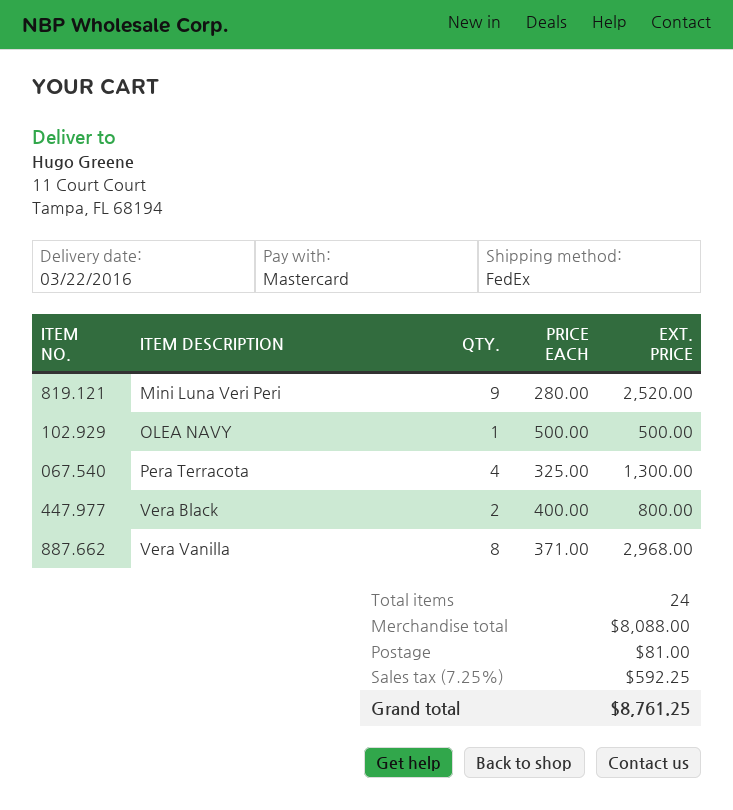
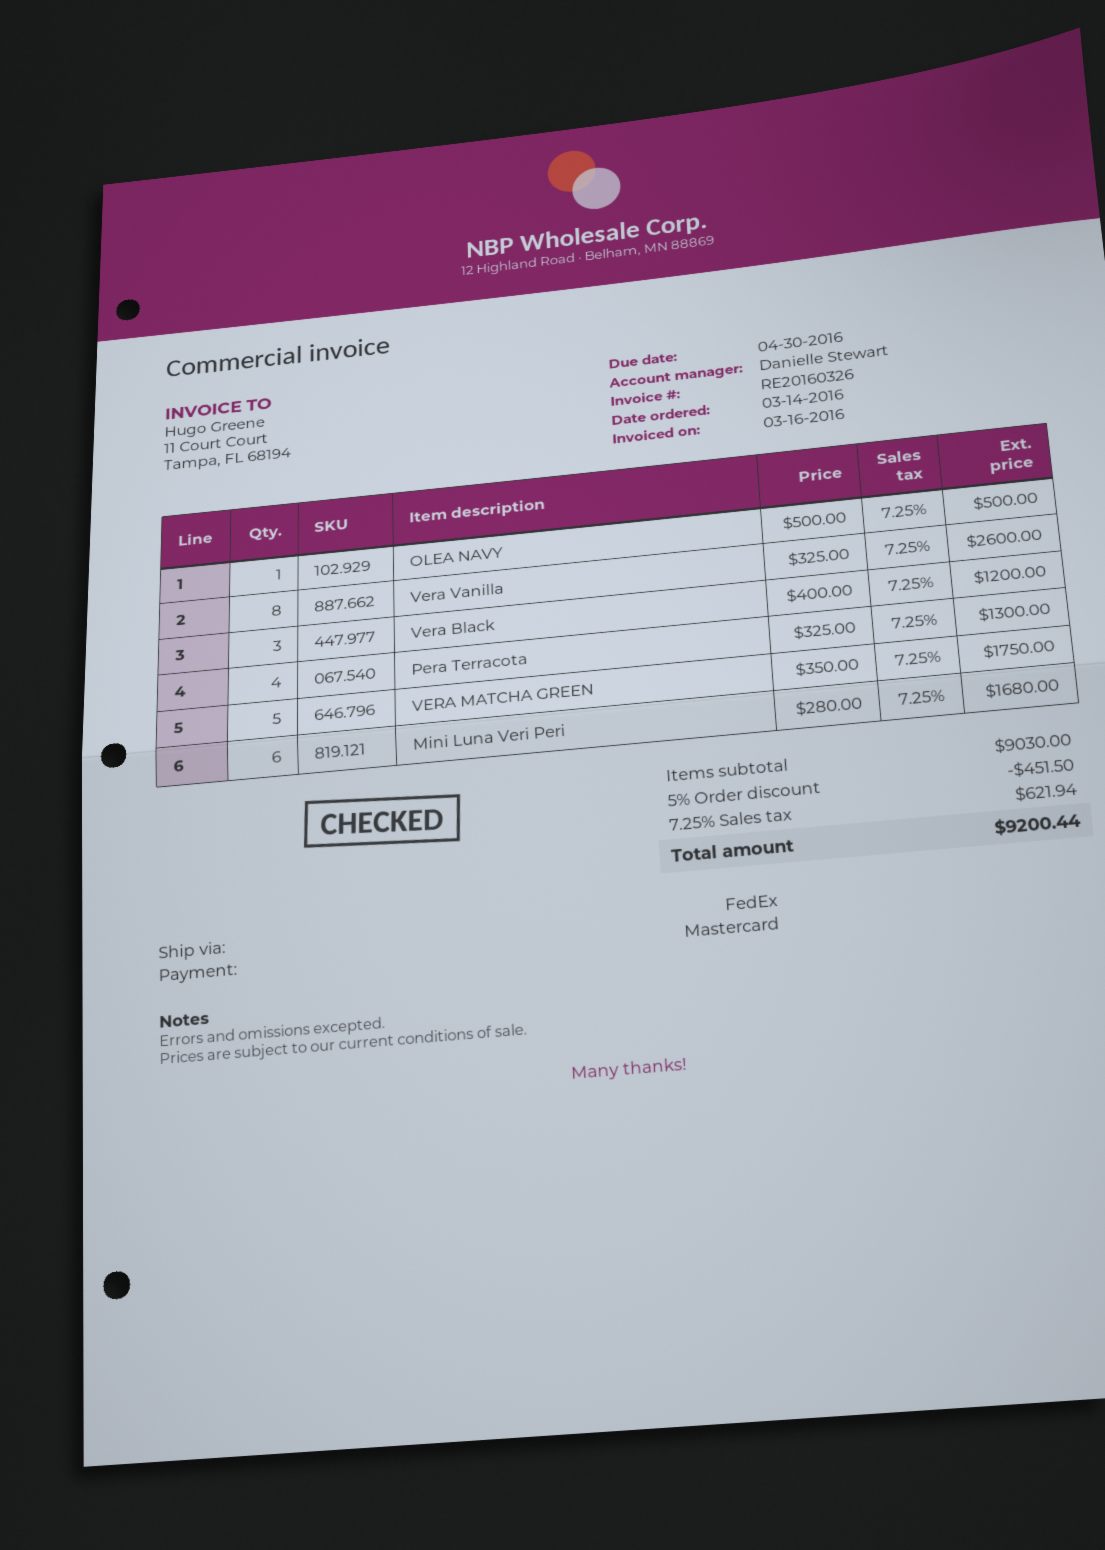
Mini Luna Veri Peri: 9 x 280.00 = 2520.00 -> 6 x 280.00 = 1680.00
Vera Black: 2 x 400.00 = 800.00 -> 3 x 400.00 = 1200.00
Vera Vanilla: 8 x 371.00 = 2968.00 -> 8 x 325.00 = 2600.00
VERA MATCHA GREEN: none -> 5 x 350.00 = 1750.00
subtotal: 8088.00 -> 9030.00
discount: none -> 5% = 451.50
shipping: 81.00 -> none
tax: 7.25% = 592.25 -> 7.25% = 621.94
total: 8761.25 -> 9200.44

